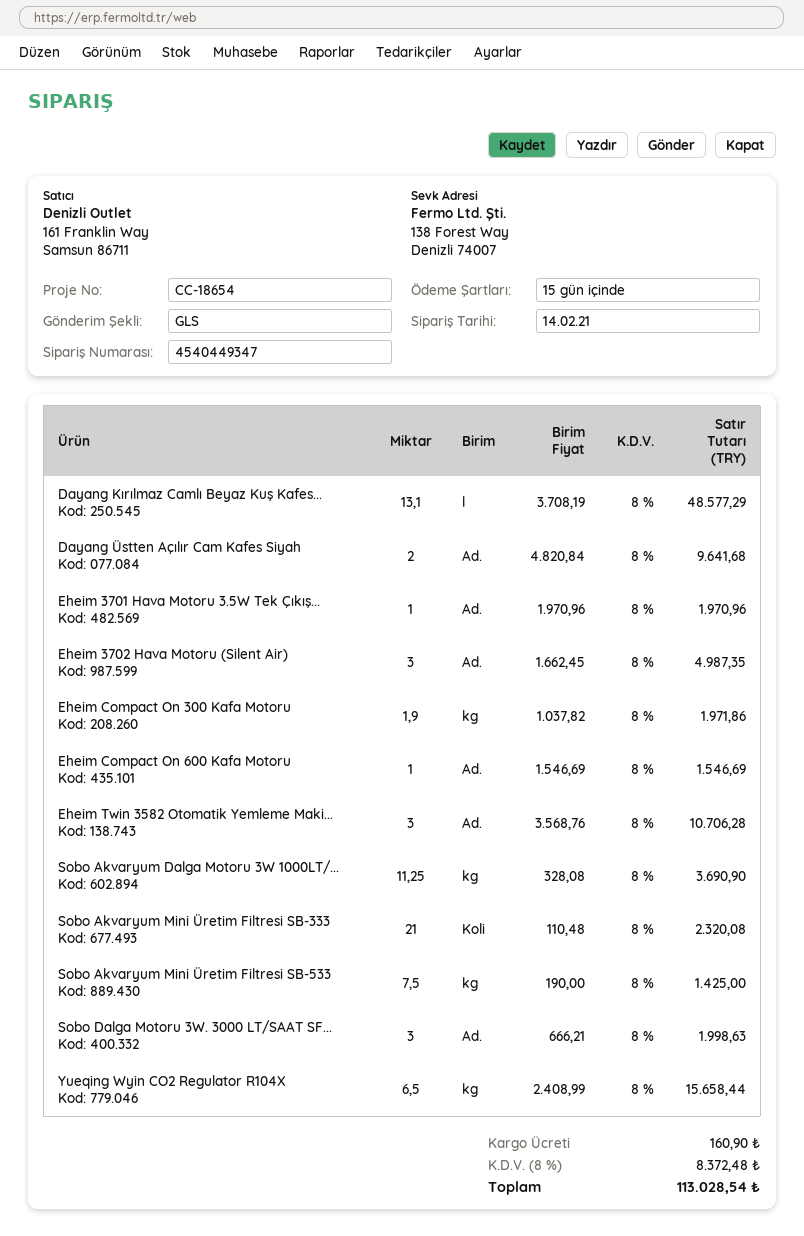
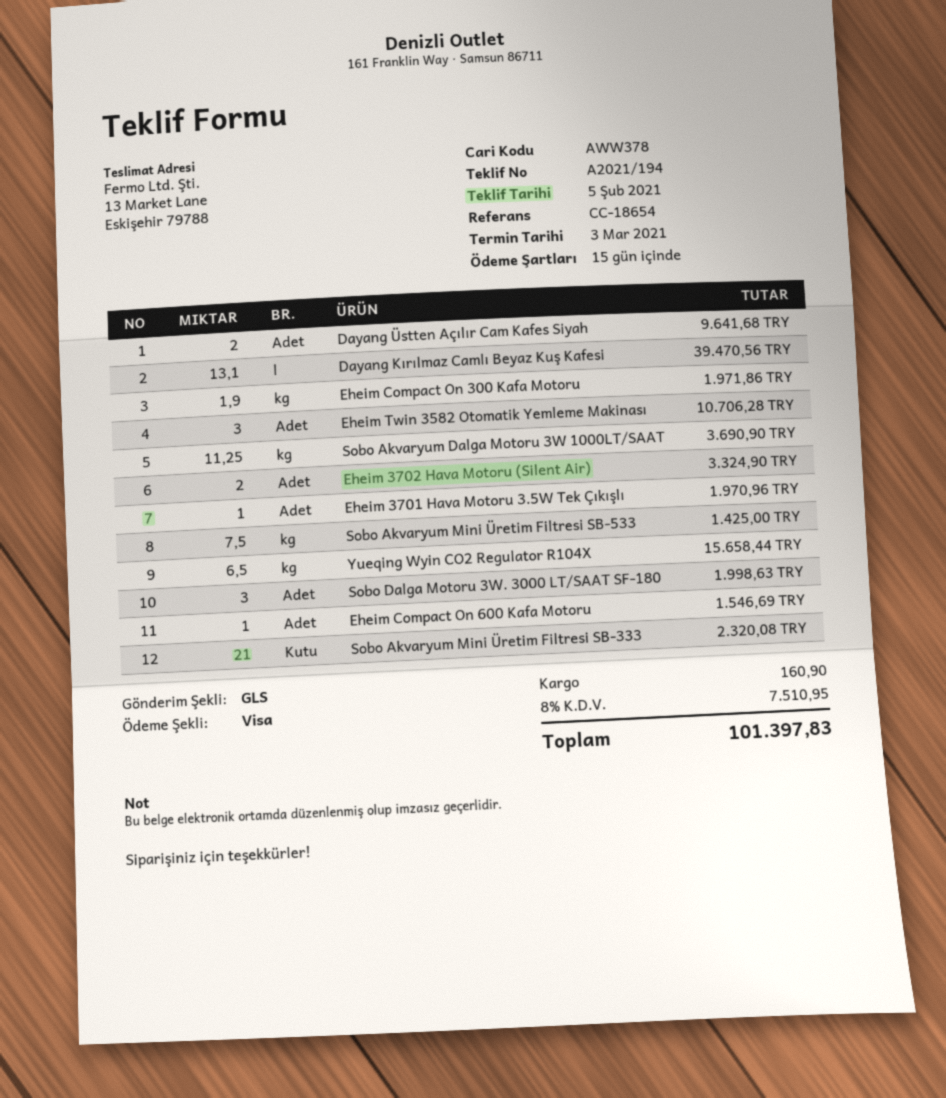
ship to: 138 Forest Way, Denizli 74007 -> 13 Market Lane, Eskişehir 79788
Dayang Kırılmaz Camlı Beyaz Kuş Kafes...: 13.1 for 48577.29 -> 13.1 for 39470.56
Eheim 3702 Hava Motoru (Silent Air): 3 for 4987.35 -> 2 for 3324.90
tax: 8% = 8372.48 -> 8% = 7510.95
total: 113028.54 -> 101397.83

